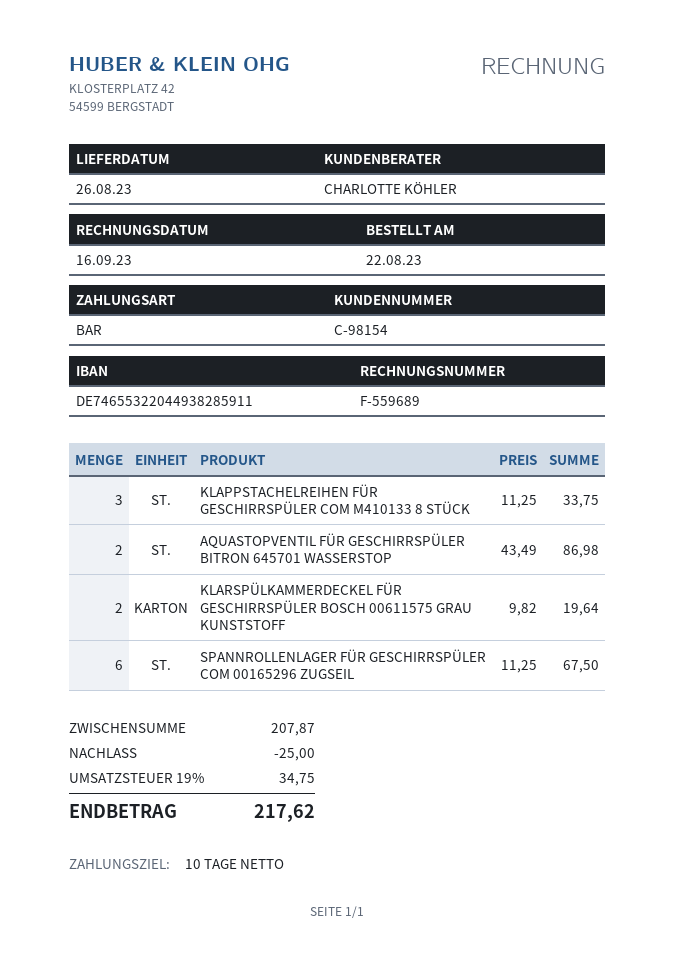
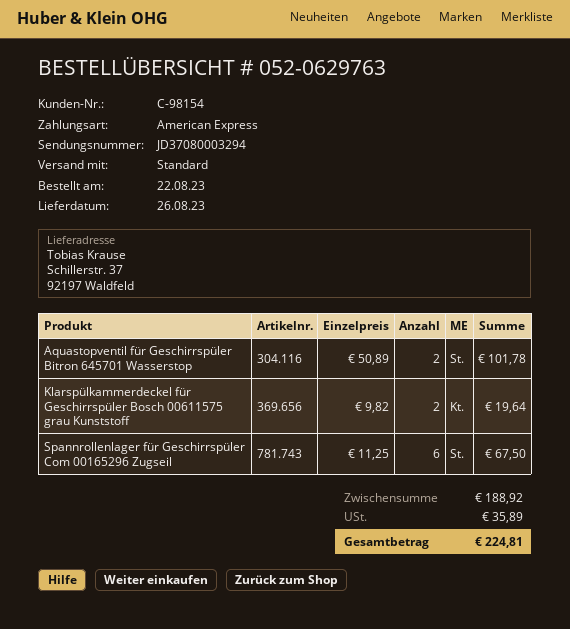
payment method: cash -> American Express
KLAPPSTACHELREIHEN FÜR GESCHIRRSPÜLER COM M410133 8 STÜCK: 3 x 11.25 = 33.75 -> none
AQUASTOPVENTIL FÜR GESCHIRRSPÜLER BITRON 645701 WASSERSTOP: 2 x 43.49 = 86.98 -> 2 x 50.89 = 101.78
subtotal: 207.87 -> 188.92
discount: 25.00 -> none
tax: 34.75 -> 35.89
total: 217.62 -> 224.81

